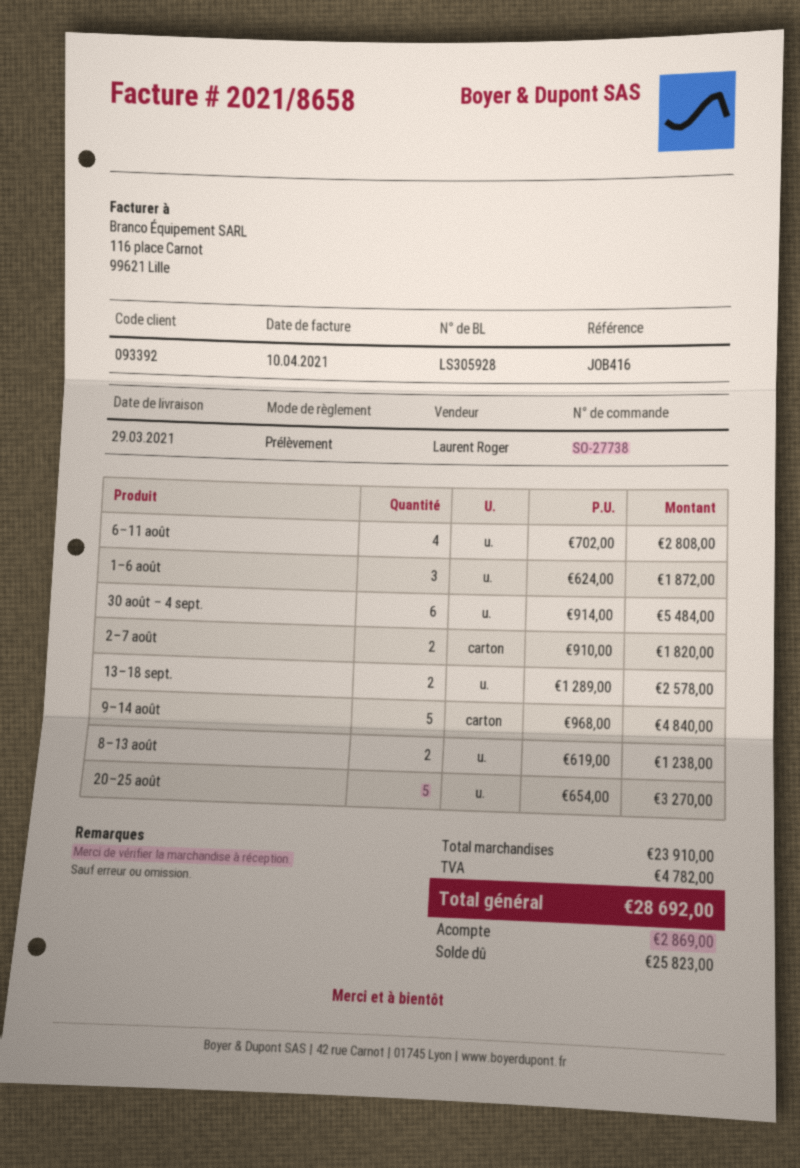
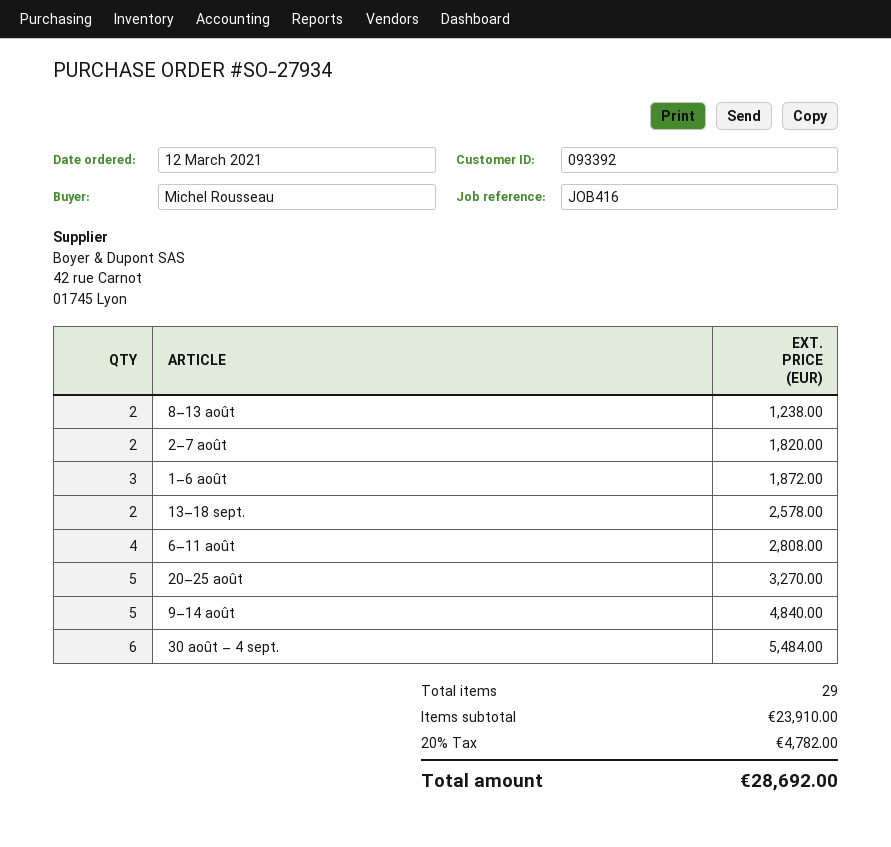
order number: SO-27738 -> SO-27934

